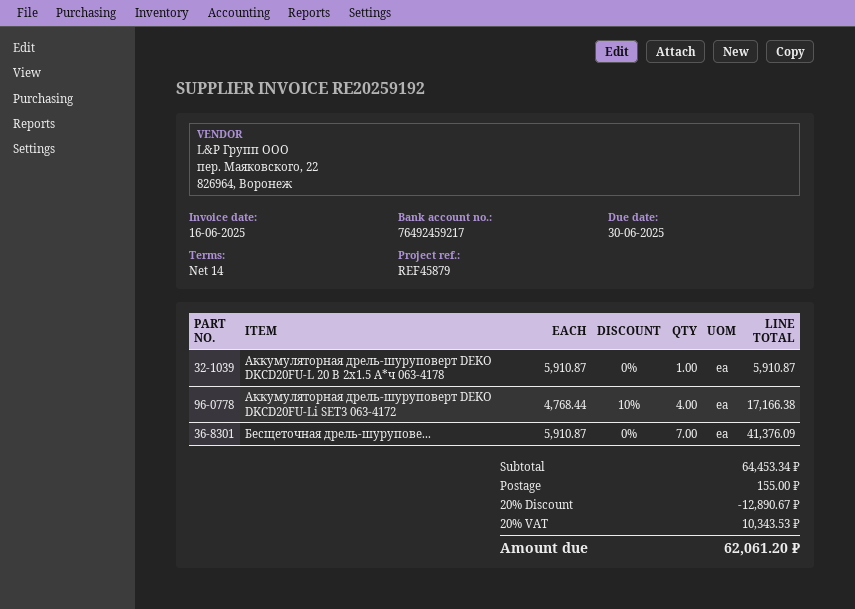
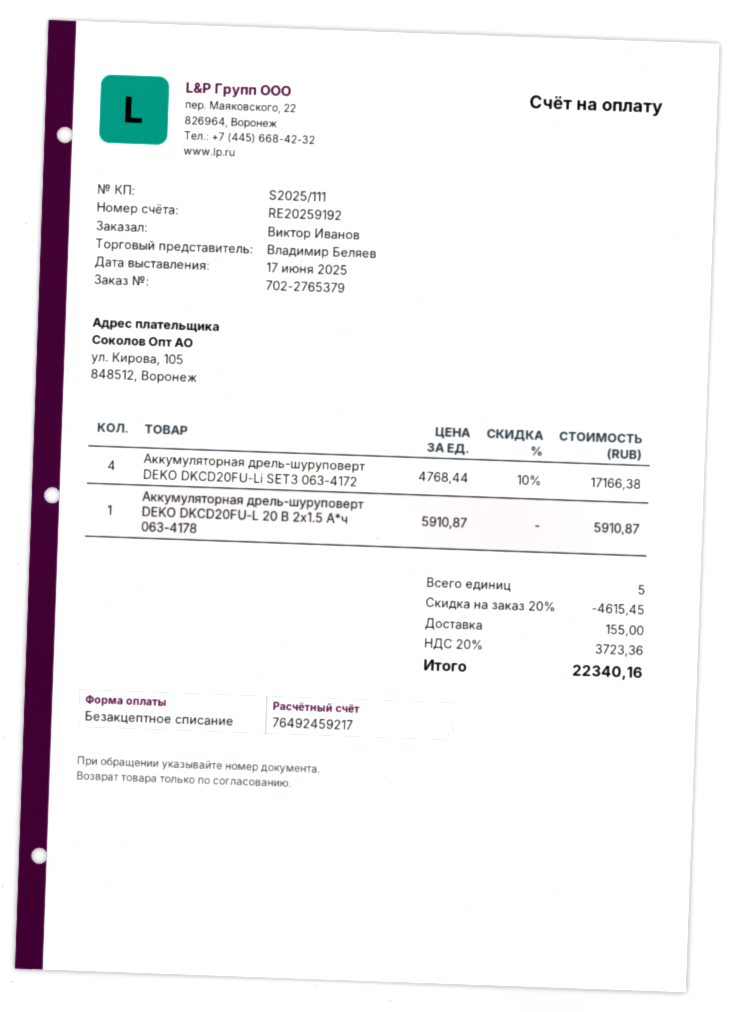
invoice date: 2025-06-16 -> 2025-06-17
Бесщеточная дрель-шурупове...: 7 x 5910.87 = 41376.09 -> none
discount: 20% = 12890.67 -> 20% = 4615.45
tax: 20% = 10343.53 -> 20% = 3723.36
total: 62061.20 -> 22340.16

